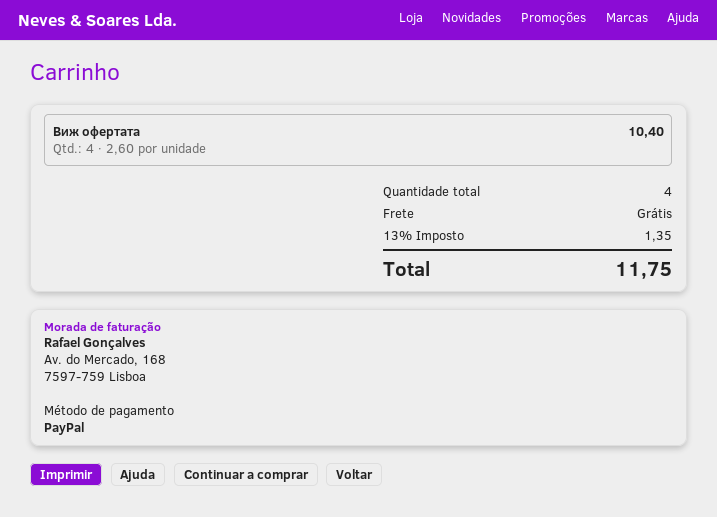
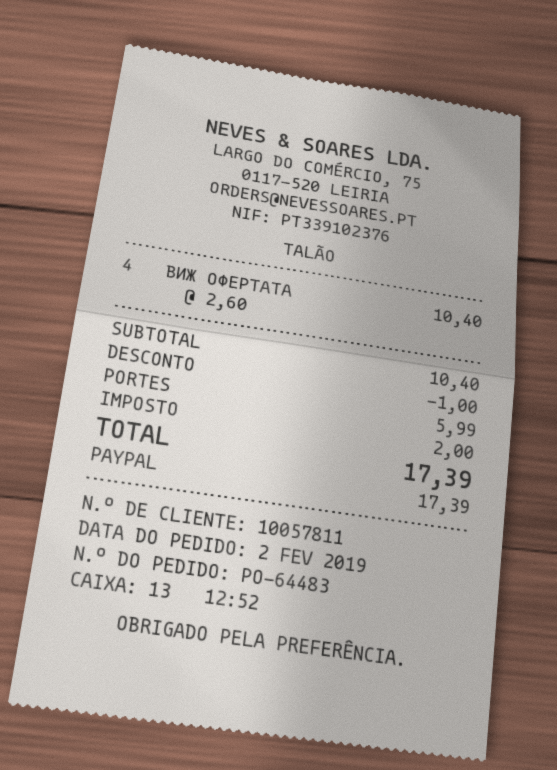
discount: none -> 1.00
shipping: 0.00 -> 5.99
tax: 1.35 -> 2.00
total: 11.75 -> 17.39

